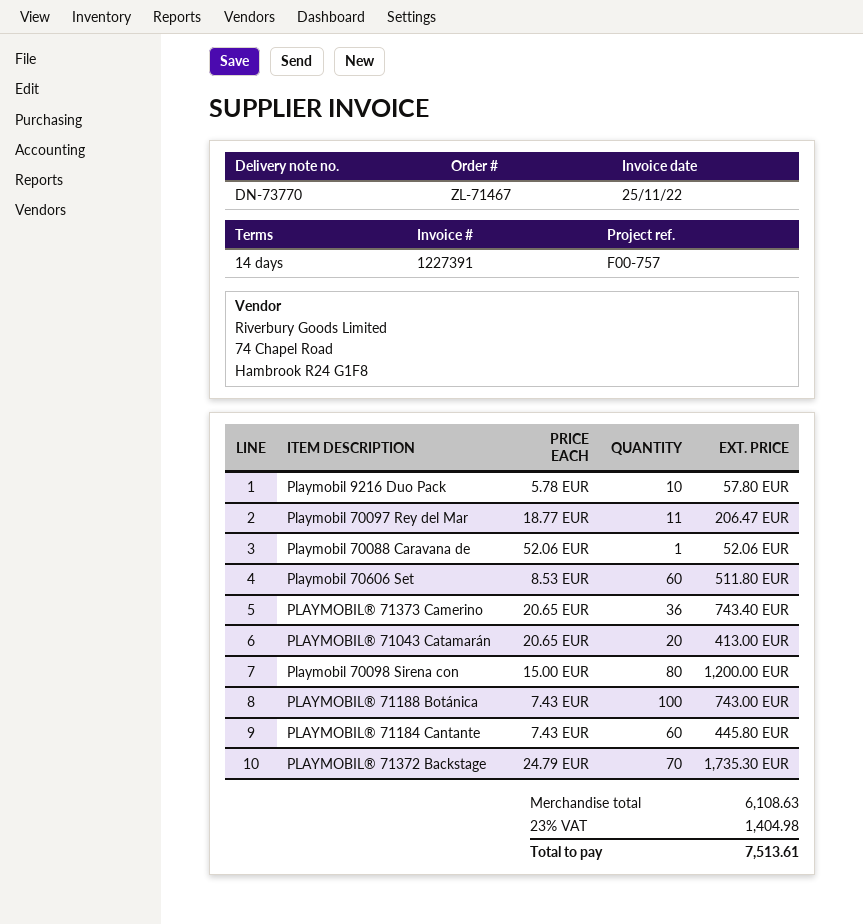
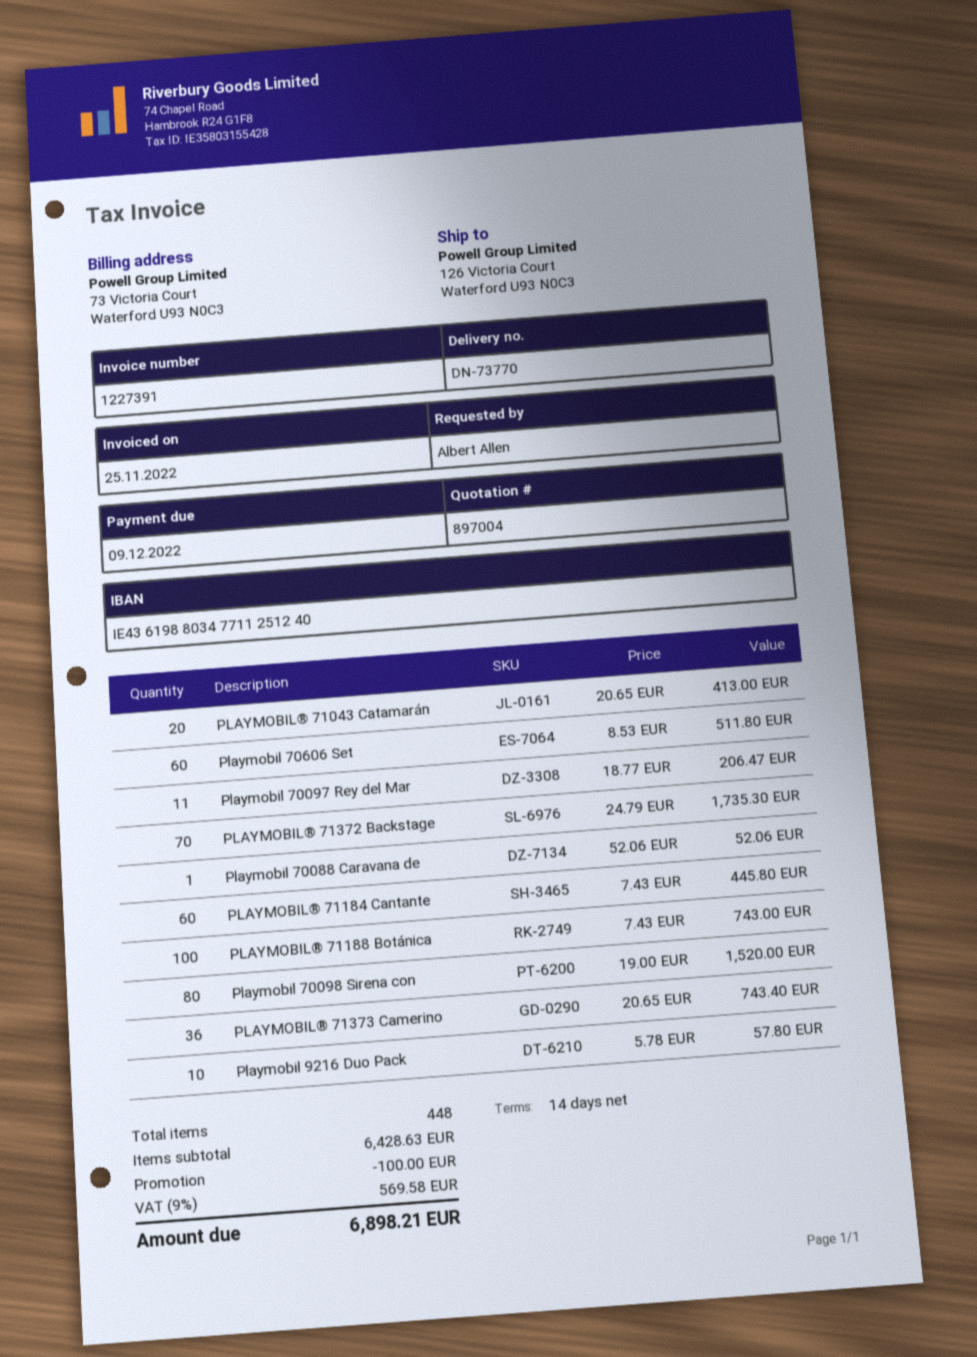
Playmobil 70098 Sirena con: 80 x 15.00 = 1200.00 -> 80 x 19.00 = 1520.00
subtotal: 6108.63 -> 6428.63
discount: none -> 100.00
tax: 23% = 1404.98 -> 9% = 569.58
total: 7513.61 -> 6898.21

